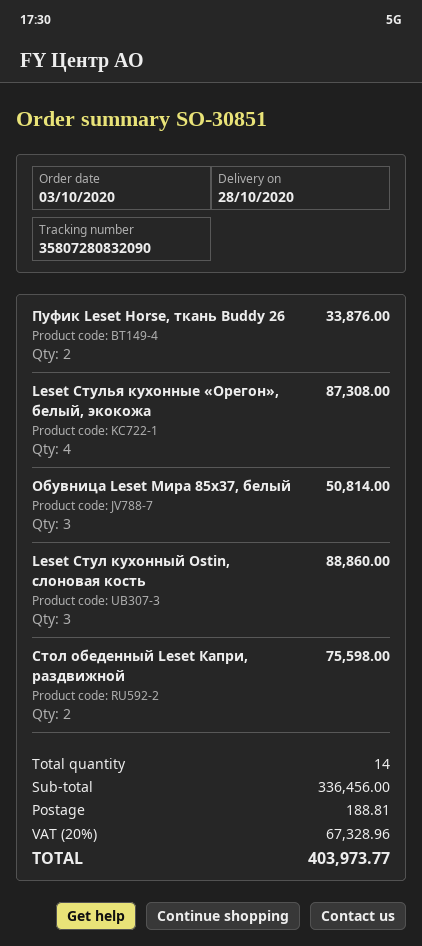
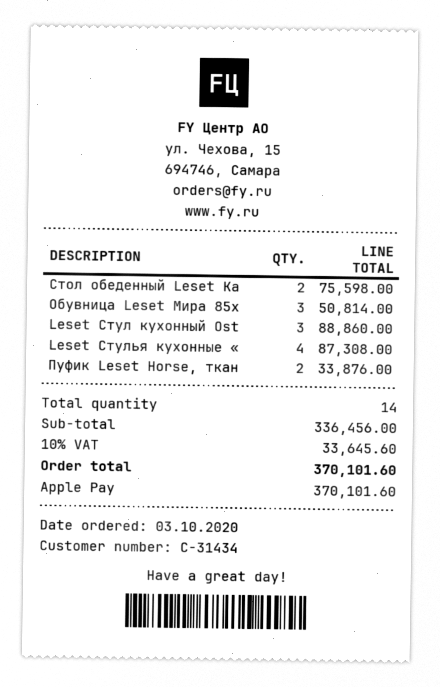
shipping: 188.81 -> none
tax: 20% = 67328.96 -> 10% = 33645.60
total: 403973.77 -> 370101.60

